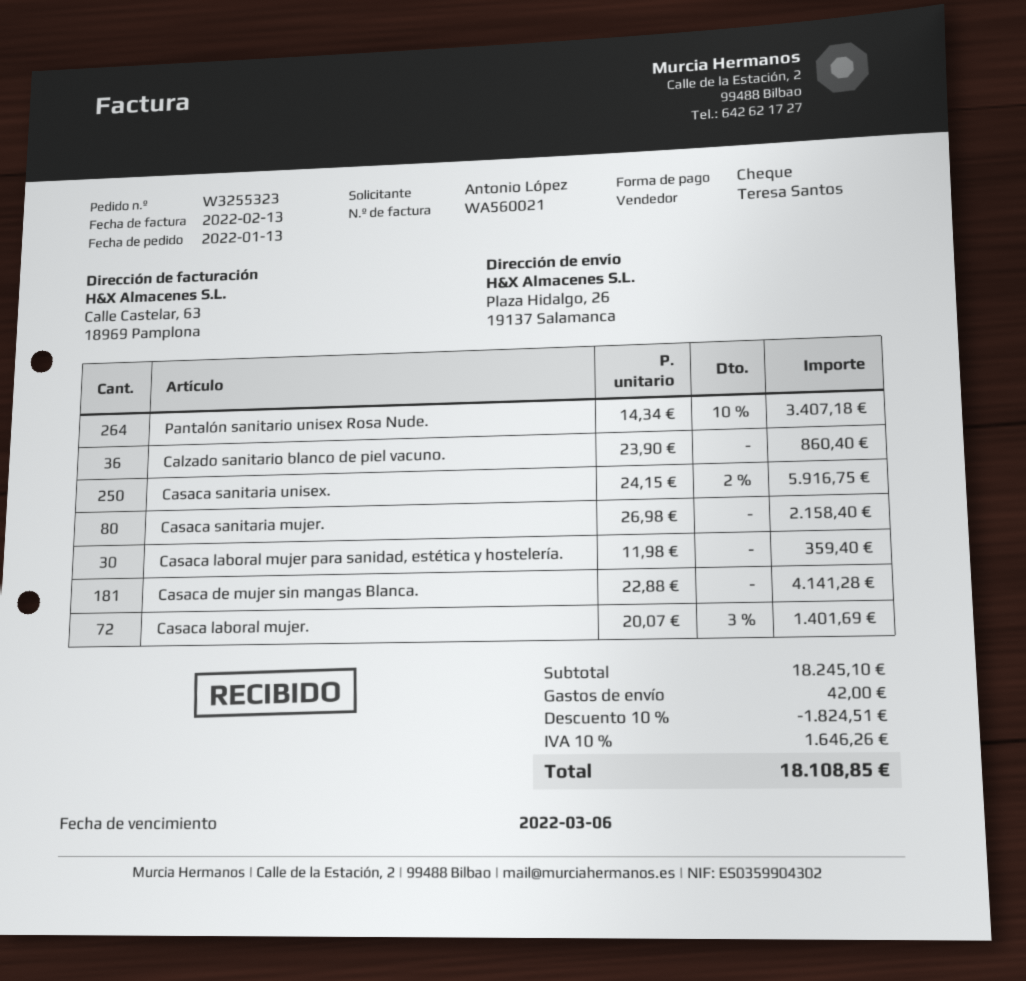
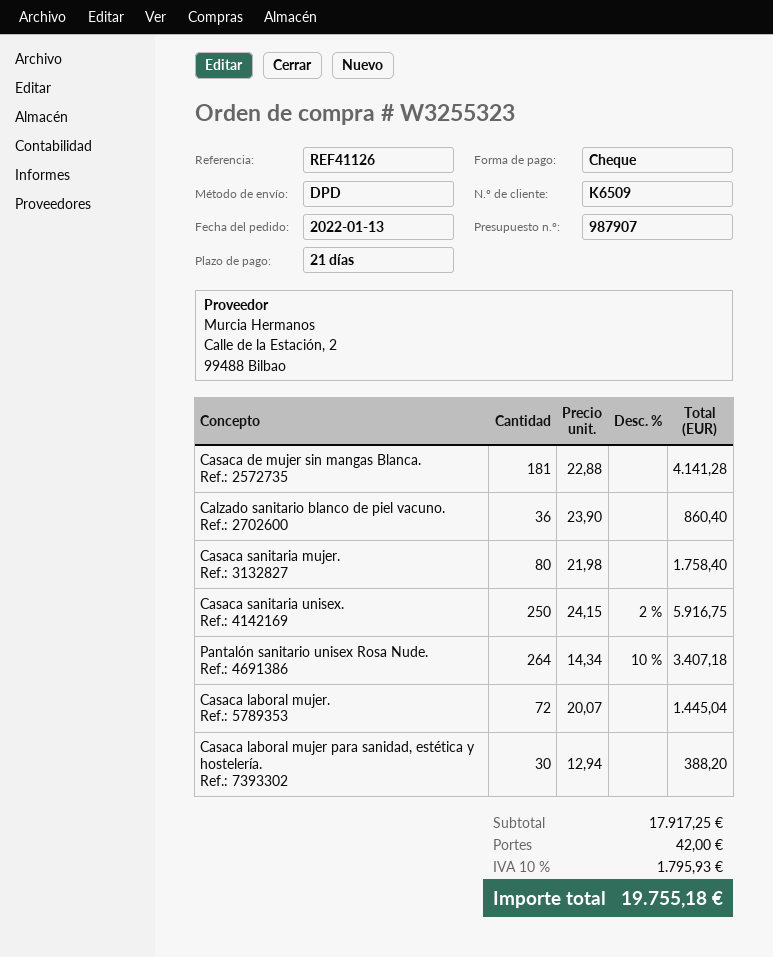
Casaca sanitaria mujer.: 80 x 26.98 = 2158.40 -> 80 x 21.98 = 1758.40
Casaca laboral mujer para sanidad, estética y hostelería.: 30 x 11.98 = 359.40 -> 30 x 12.94 = 388.20
Casaca laboral mujer.: 72 x 20.07 - 3% = 1401.69 -> 72 x 20.07 = 1445.04
subtotal: 18245.10 -> 17917.25
discount: 10% = 1824.51 -> none
tax: 10% = 1646.26 -> 10% = 1795.93
total: 18108.85 -> 19755.18

